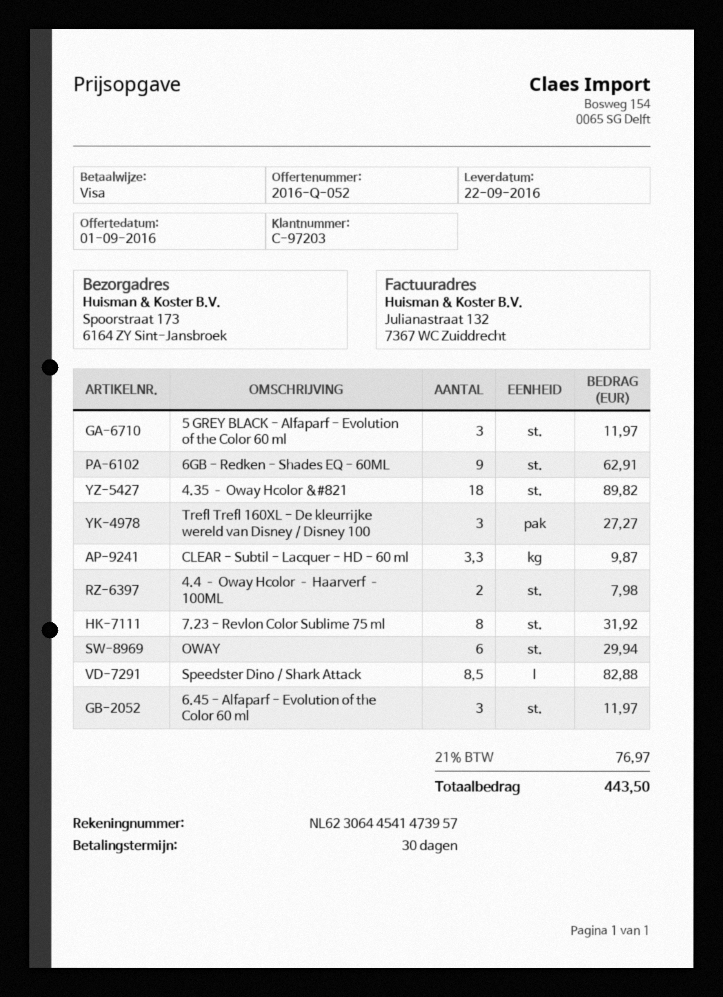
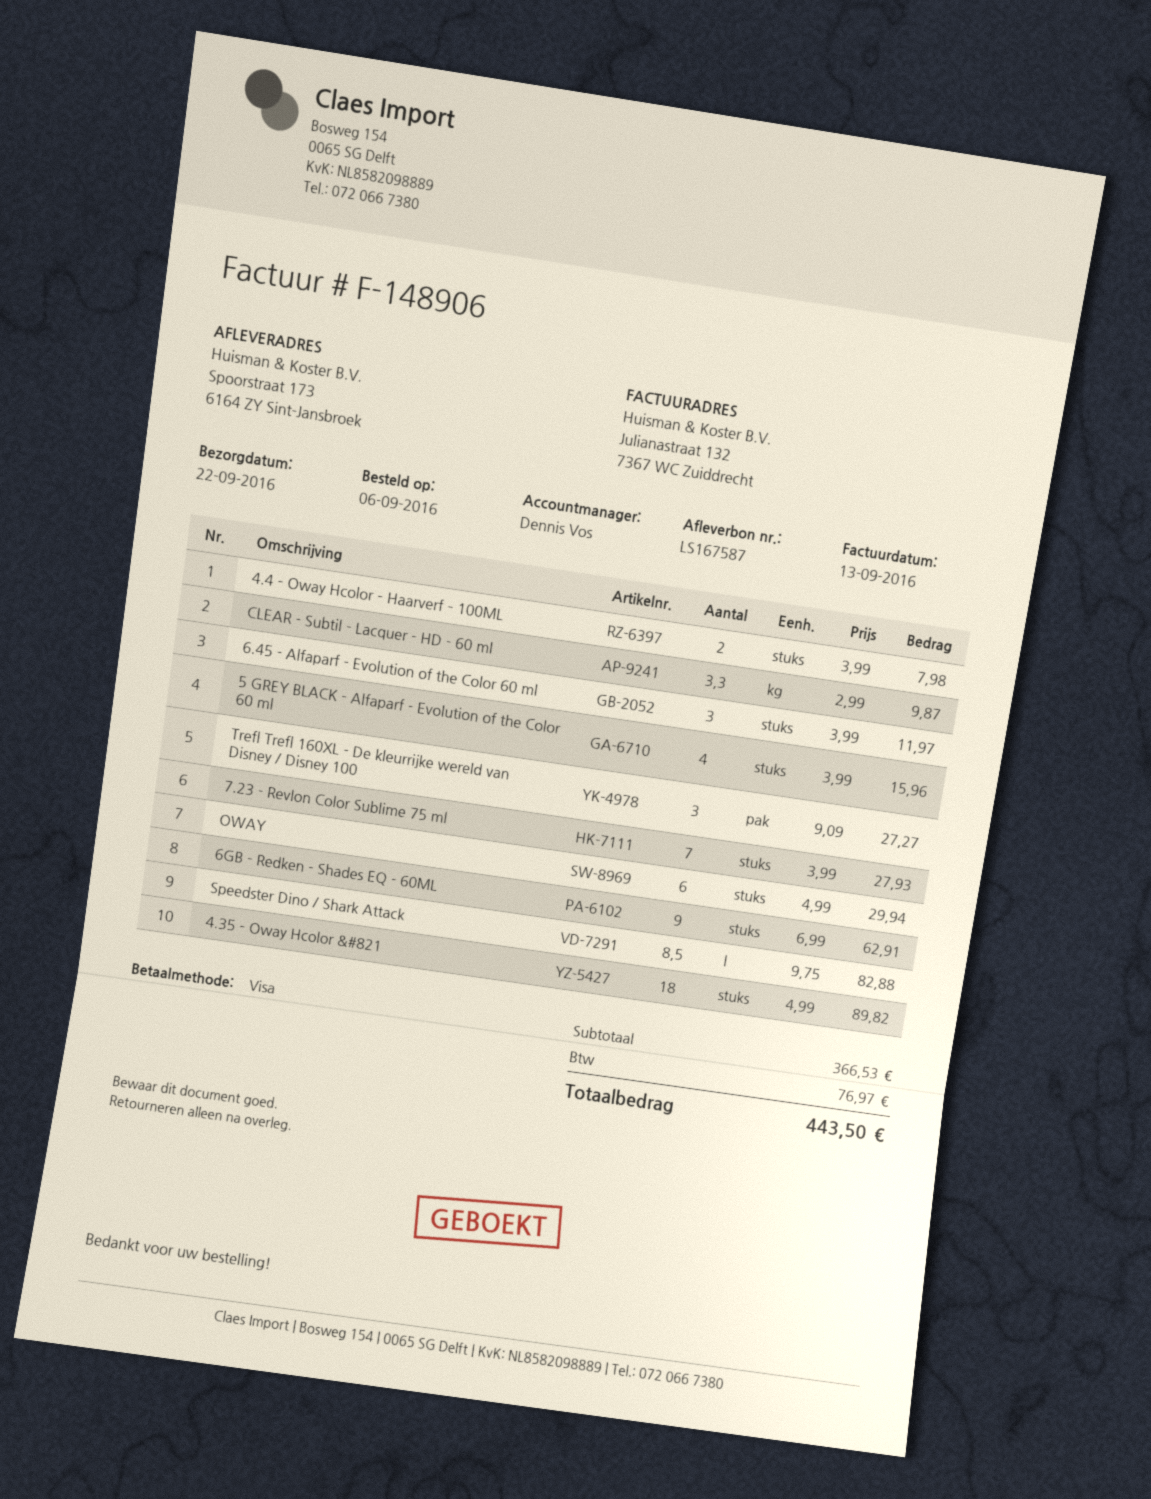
5 GREY BLACK - Alfaparf - Evolution of the Color 60 ml: 3 for 11.97 -> 4 for 15.96
7.23 - Revlon Color Sublime 75 ml: 8 for 31.92 -> 7 for 27.93

